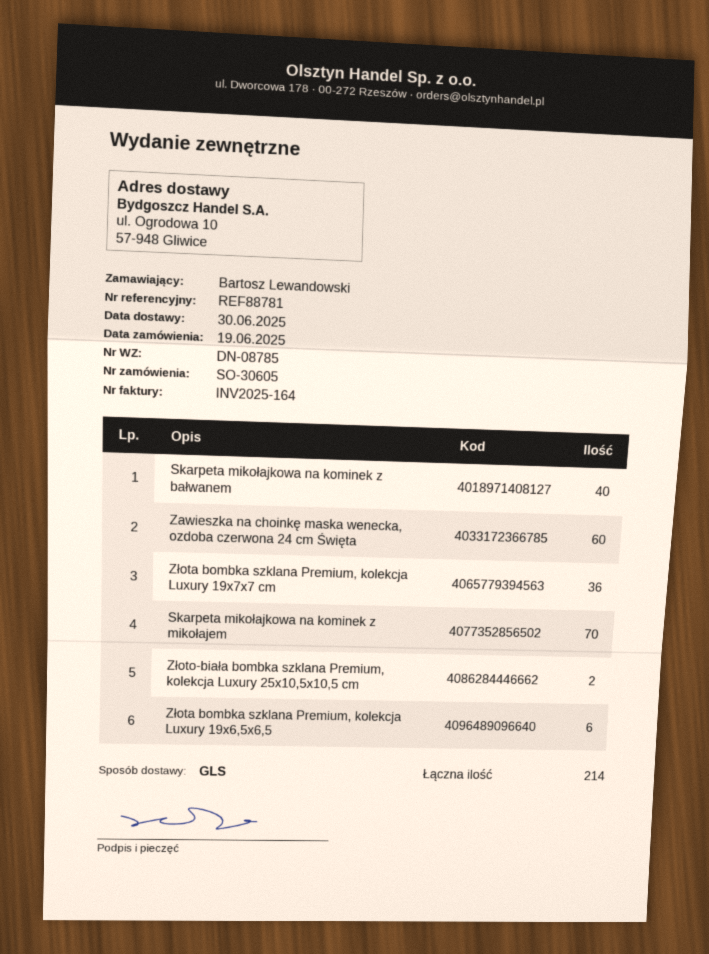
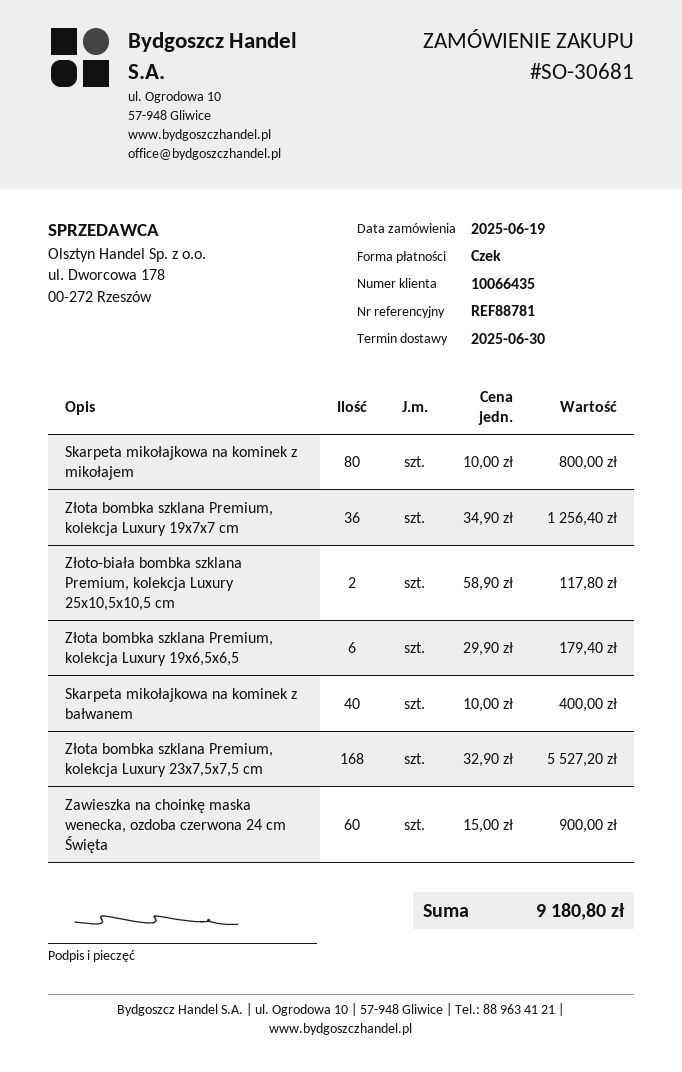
order number: SO-30605 -> SO-30681
Skarpeta mikołajkowa na kominek z mikołajem: 70 -> 80
Złota bombka szklana Premium, kolekcja Luxury 23x7,5x7,5 cm: none -> 168

